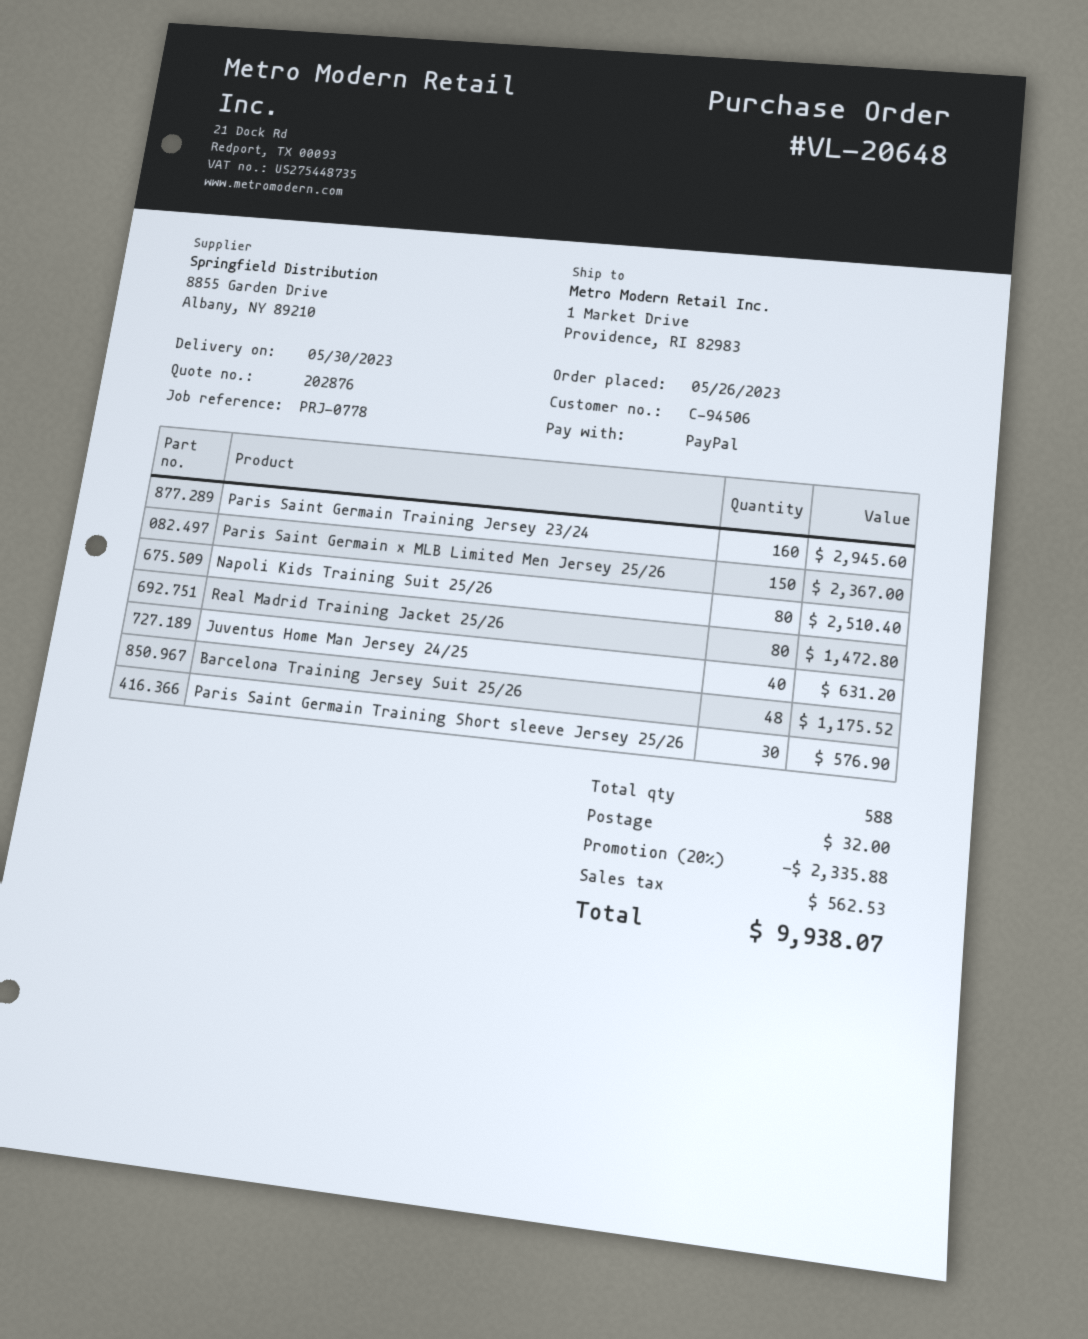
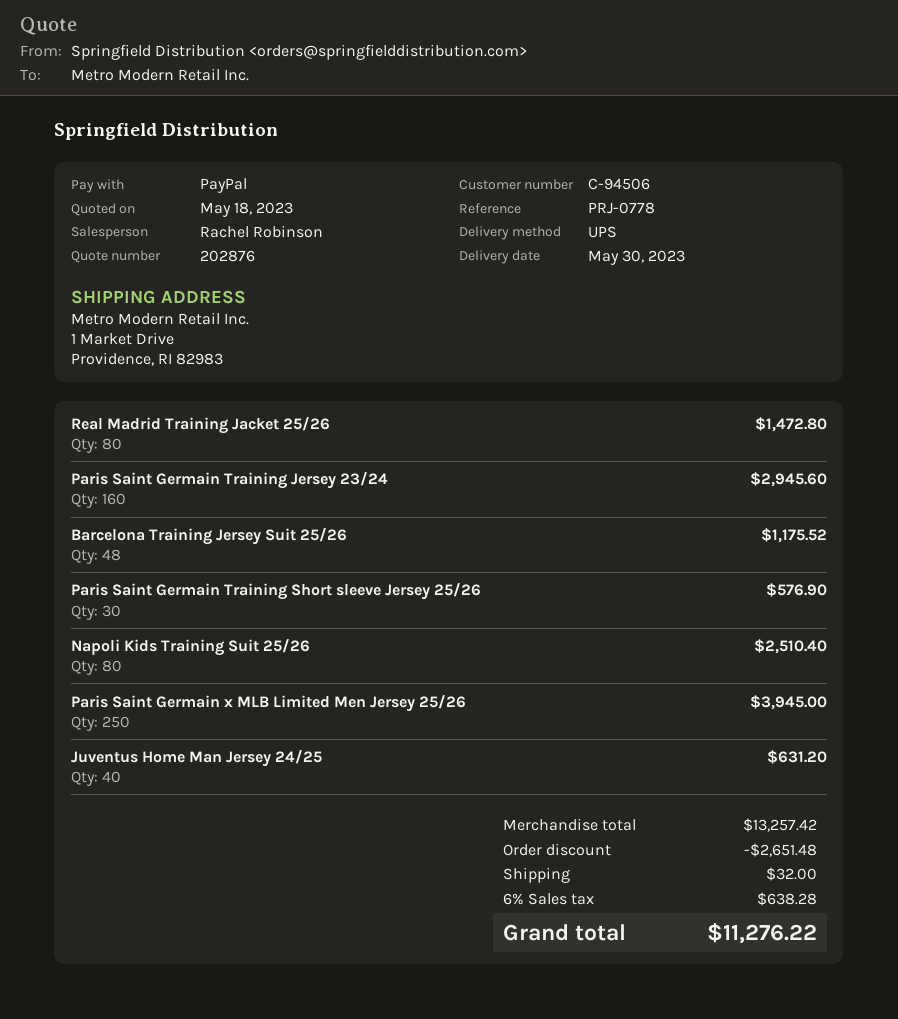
Paris Saint Germain x MLB Limited Men Jersey 25/26: 150 for 2367.00 -> 250 for 3945.00
discount: 2335.88 -> 2651.48
tax: 562.53 -> 638.28
total: 9938.07 -> 11276.22

